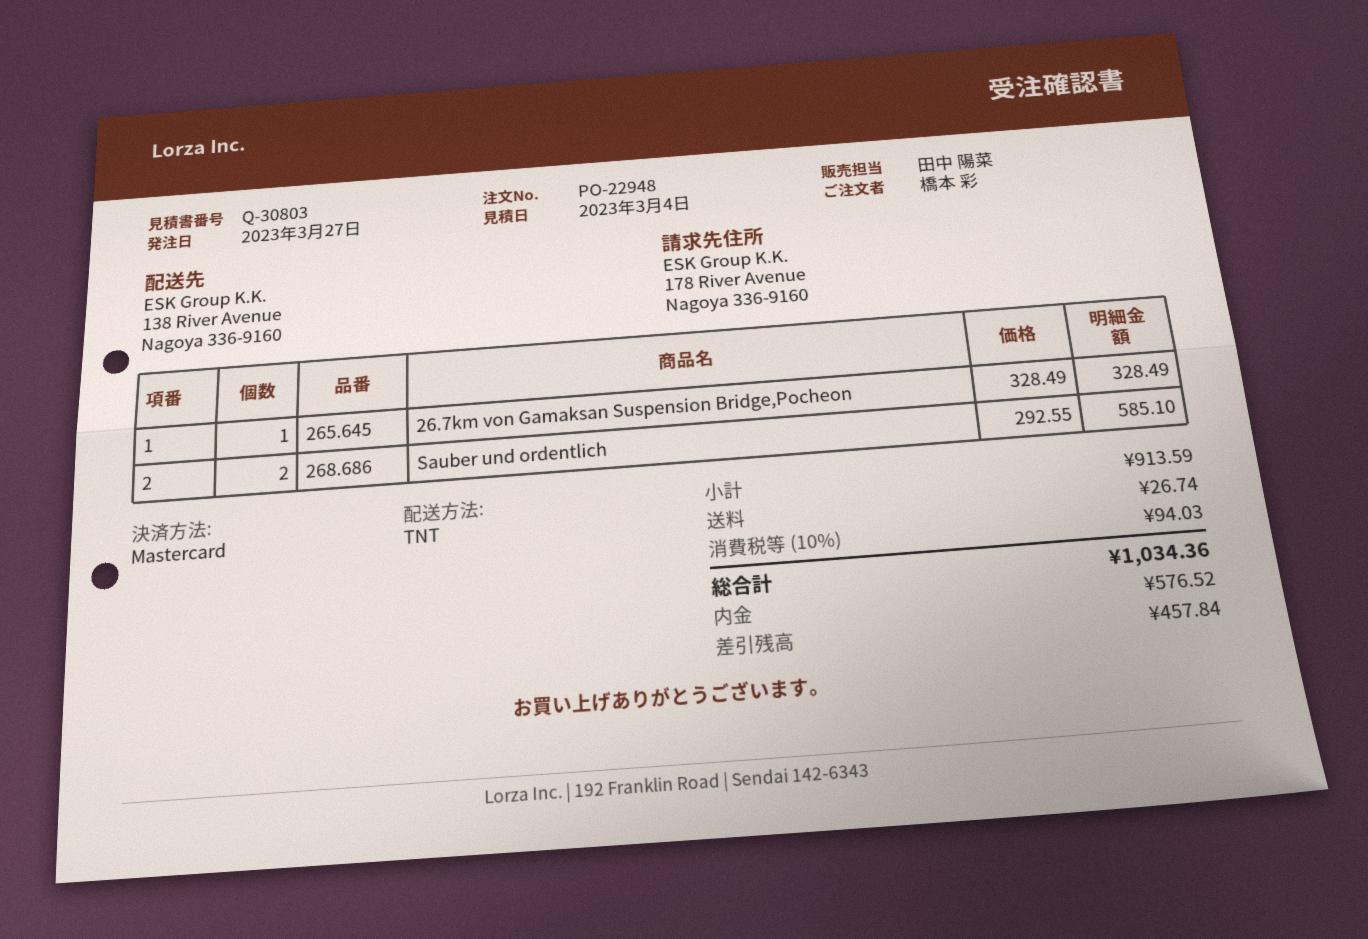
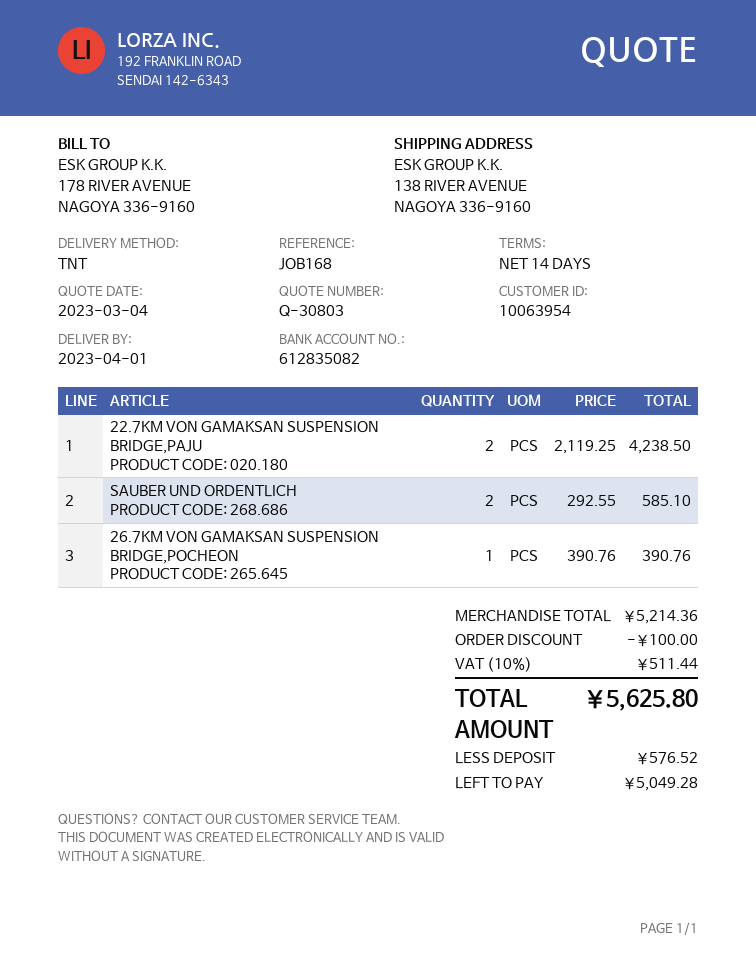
26.7km von Gamaksan Suspension Bridge,Pocheon: 1 x 328.49 = 328.49 -> 1 x 390.76 = 390.76
22.7KM VON GAMAKSAN SUSPENSION BRIDGE,PAJU: none -> 2 x 2119.25 = 4238.50
subtotal: 913.59 -> 5214.36
discount: none -> 100.00
shipping: 26.74 -> none
tax: 10% = 94.03 -> 10% = 511.44
total: 1034.36 -> 5625.80
balance: 457.84 -> 5049.28

